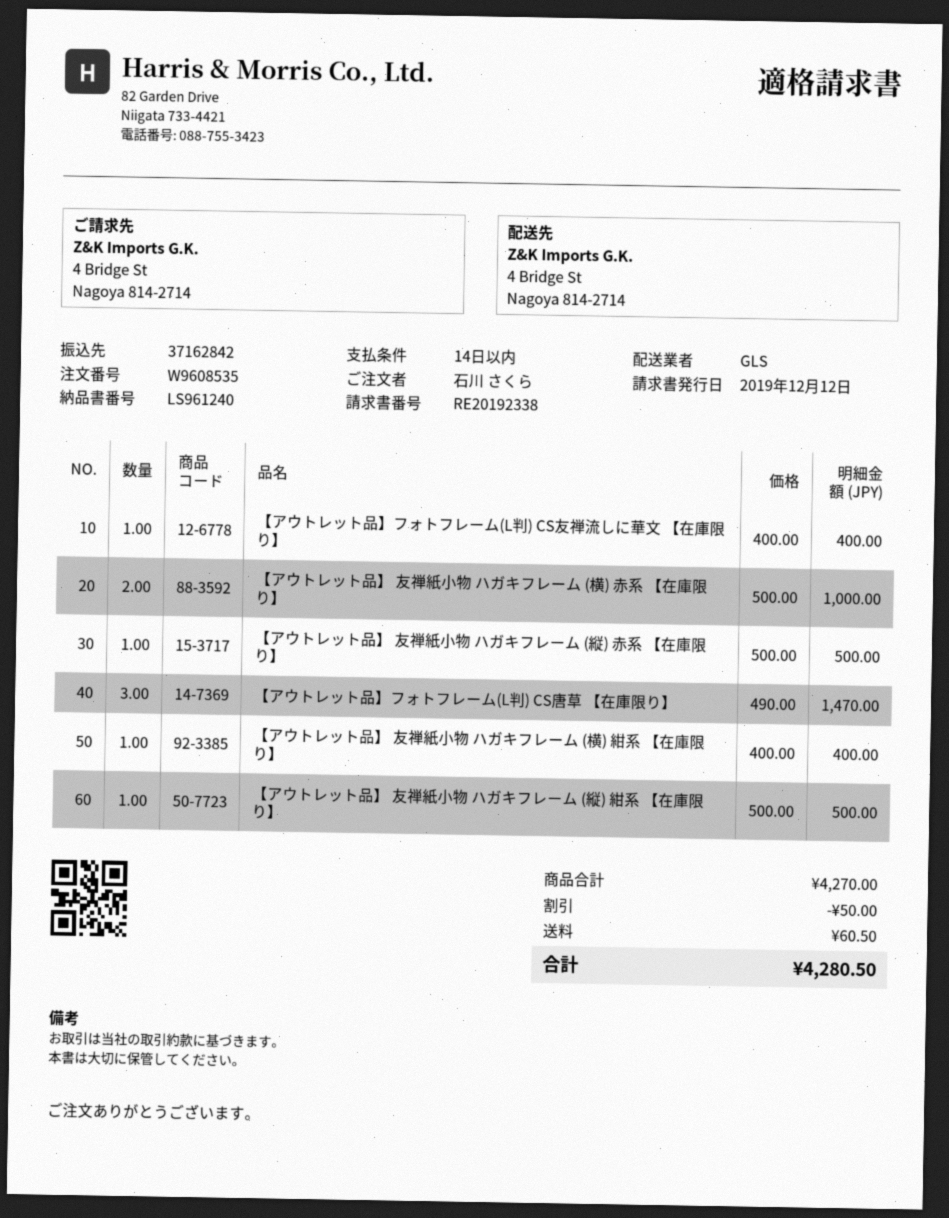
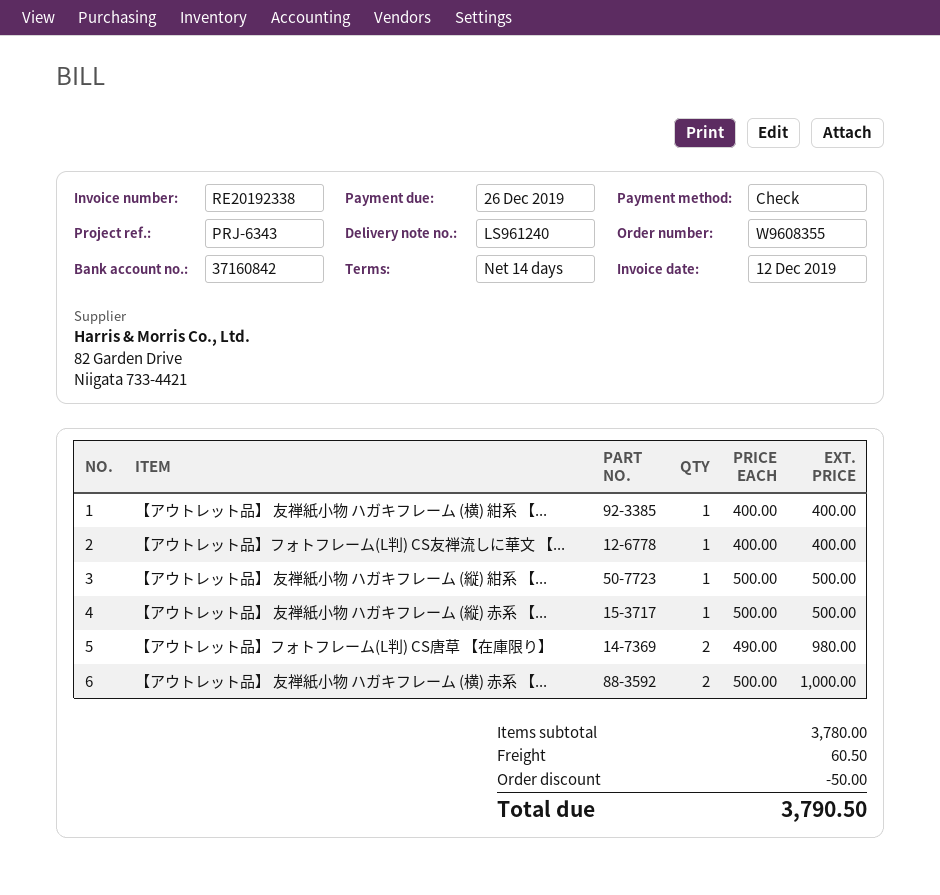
order number: W9608535 -> W9608355
bank account: 37162842 -> 37160842
【アウトレット品】フォトフレーム(L判) CS唐草 【在庫限り】: 3 x 490.00 = 1470.00 -> 2 x 490.00 = 980.00
subtotal: 4270.00 -> 3780.00
total: 4280.50 -> 3790.50

